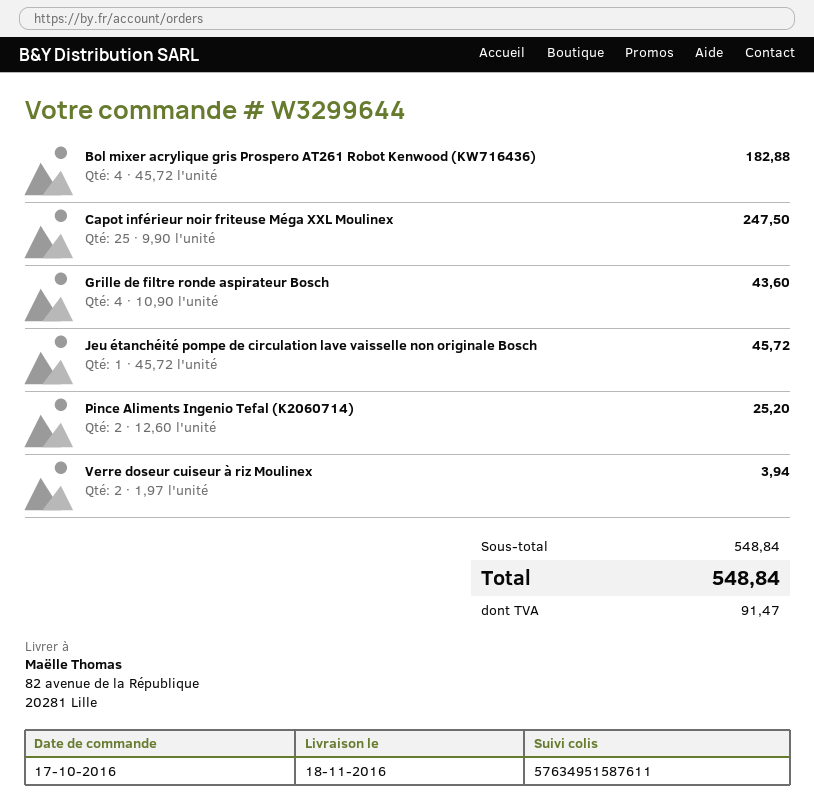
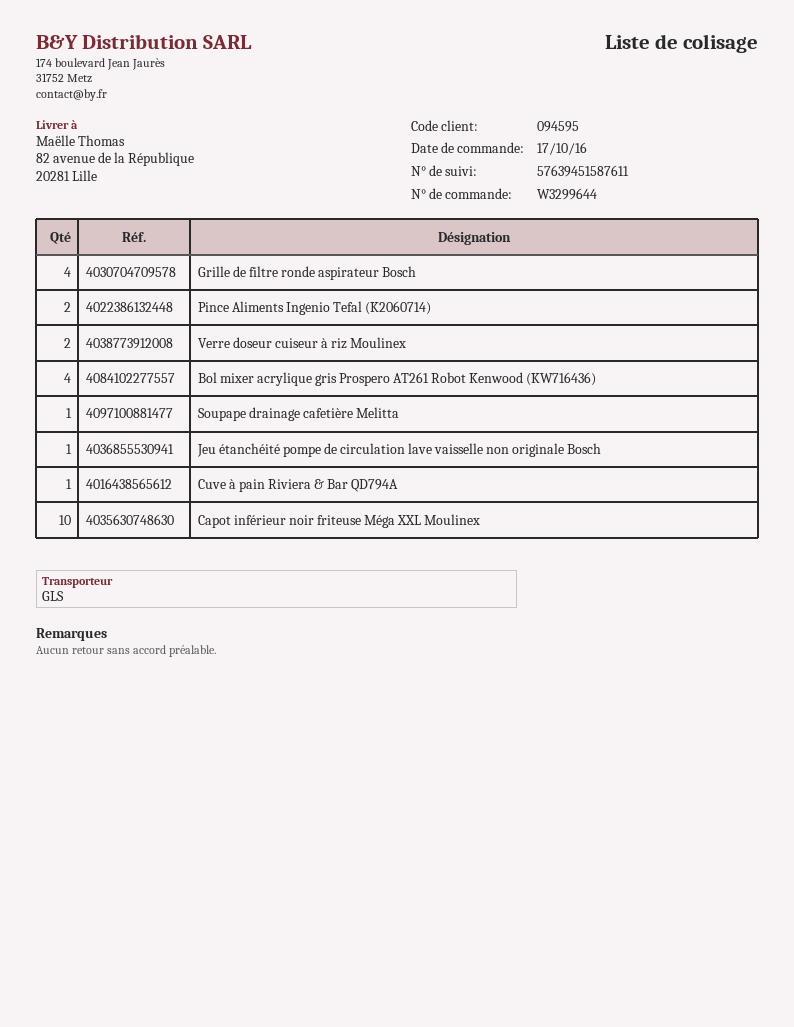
tracking number: 57634951587611 -> 57639451587611
Capot inférieur noir friteuse Méga XXL Moulinex: 25 -> 10
Soupape drainage cafetière Melitta: none -> 1
Cuve à pain Riviera & Bar QD794A: none -> 1

